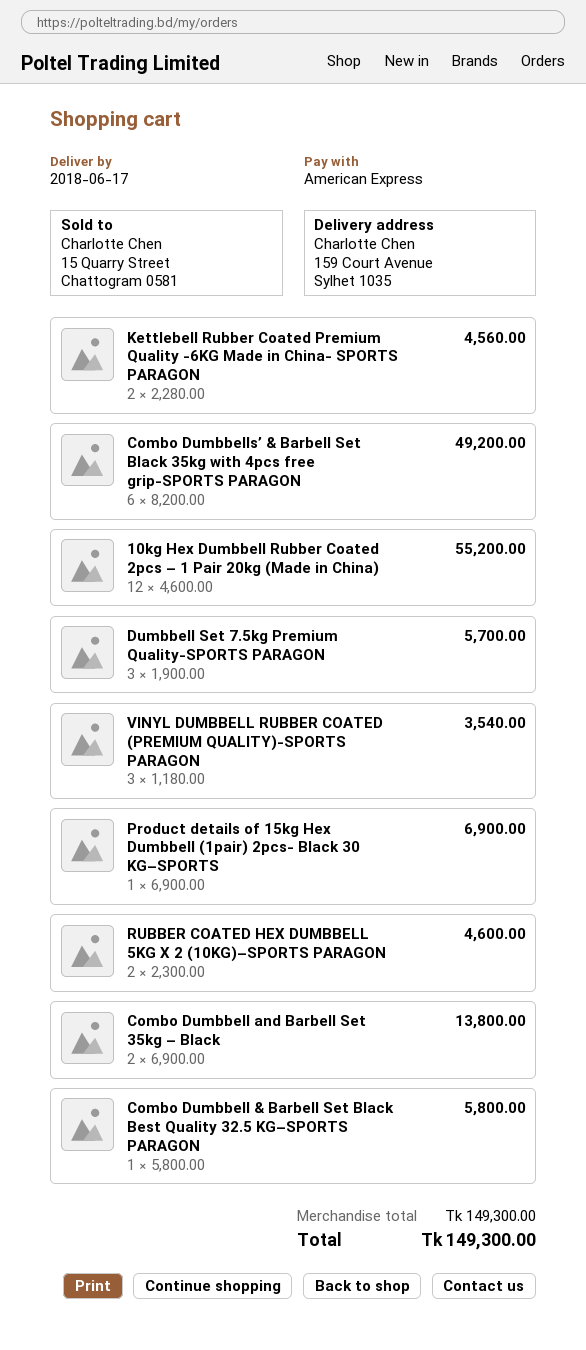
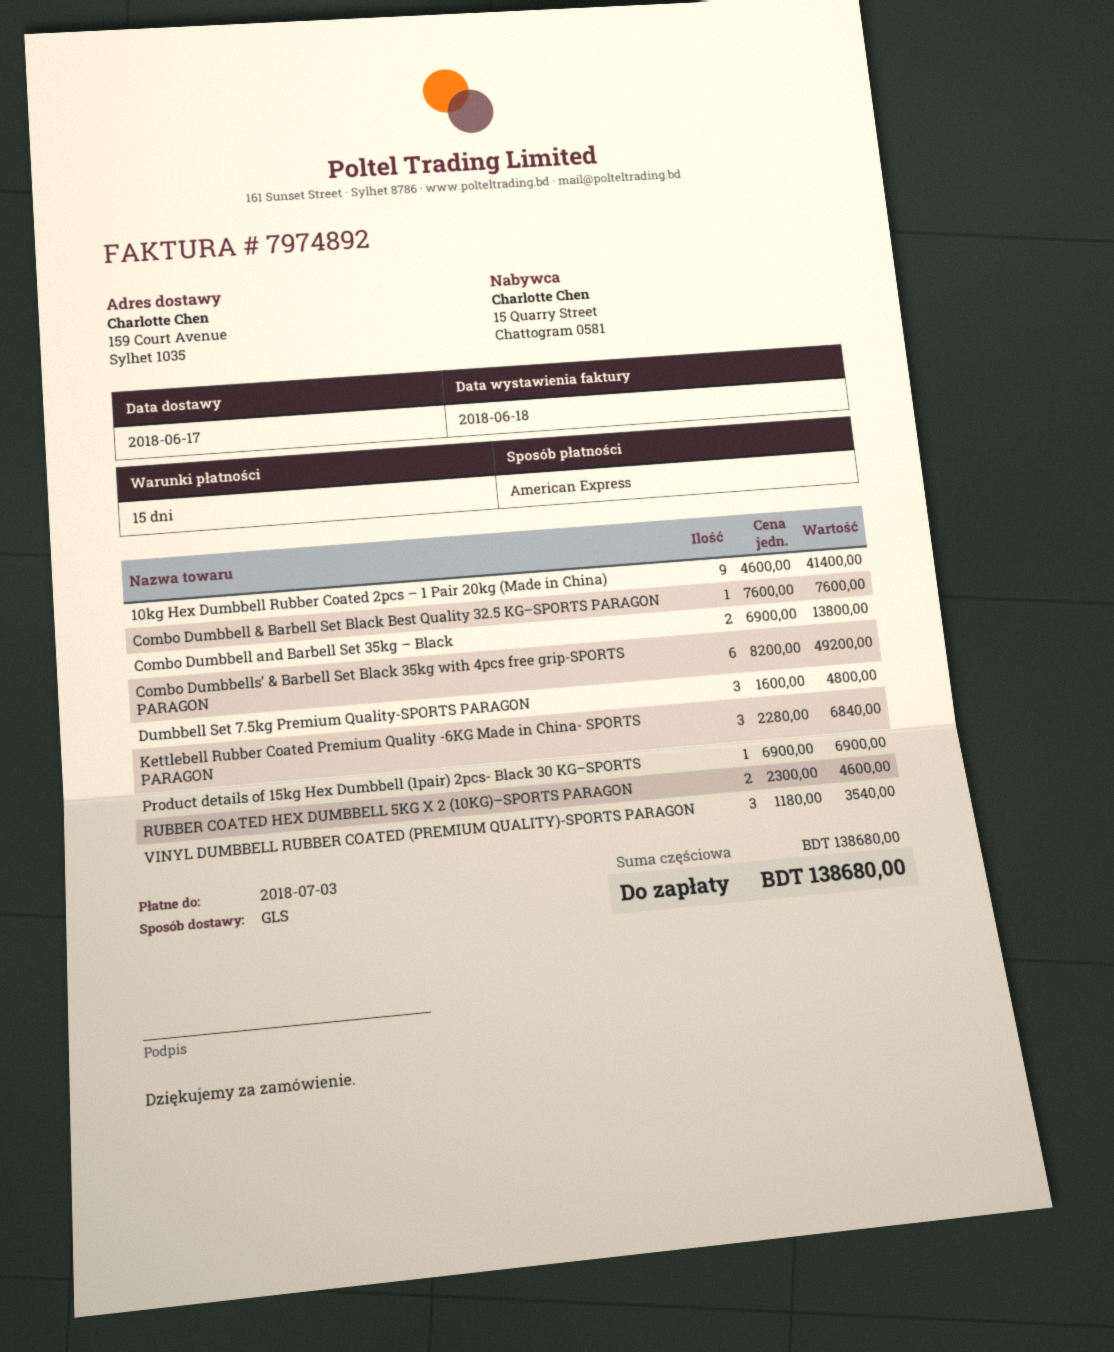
Kettlebell Rubber Coated Premium Quality -6KG Made in China- SPORTS PARAGON: 2 x 2280.00 = 4560.00 -> 3 x 2280.00 = 6840.00
10kg Hex Dumbbell Rubber Coated 2pcs – 1 Pair 20kg (Made in China): 12 x 4600.00 = 55200.00 -> 9 x 4600.00 = 41400.00
Dumbbell Set 7.5kg Premium Quality-SPORTS PARAGON: 3 x 1900.00 = 5700.00 -> 3 x 1600.00 = 4800.00
Combo Dumbbell & Barbell Set Black Best Quality 32.5 KG–SPORTS PARAGON: 1 x 5800.00 = 5800.00 -> 1 x 7600.00 = 7600.00
subtotal: 149300.00 -> 138680.00
total: 149300.00 -> 138680.00

